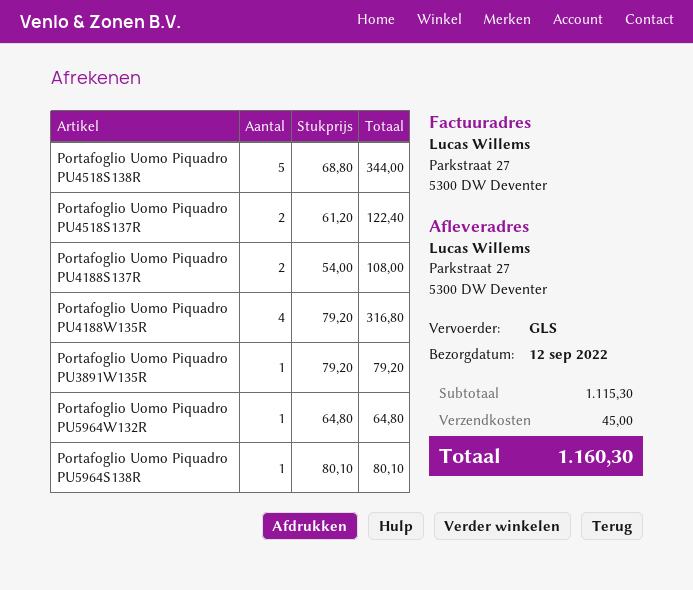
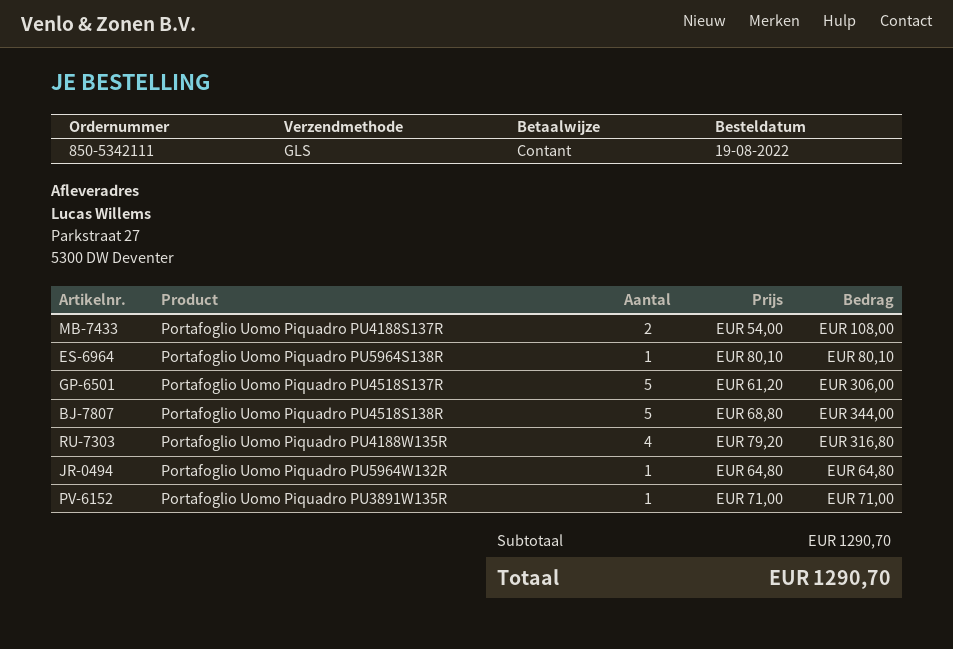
Portafoglio Uomo Piquadro PU4518S137R: 2 x 61.20 = 122.40 -> 5 x 61.20 = 306.00
Portafoglio Uomo Piquadro PU3891W135R: 1 x 79.20 = 79.20 -> 1 x 71.00 = 71.00
subtotal: 1115.30 -> 1290.70
shipping: 45.00 -> none
total: 1160.30 -> 1290.70

